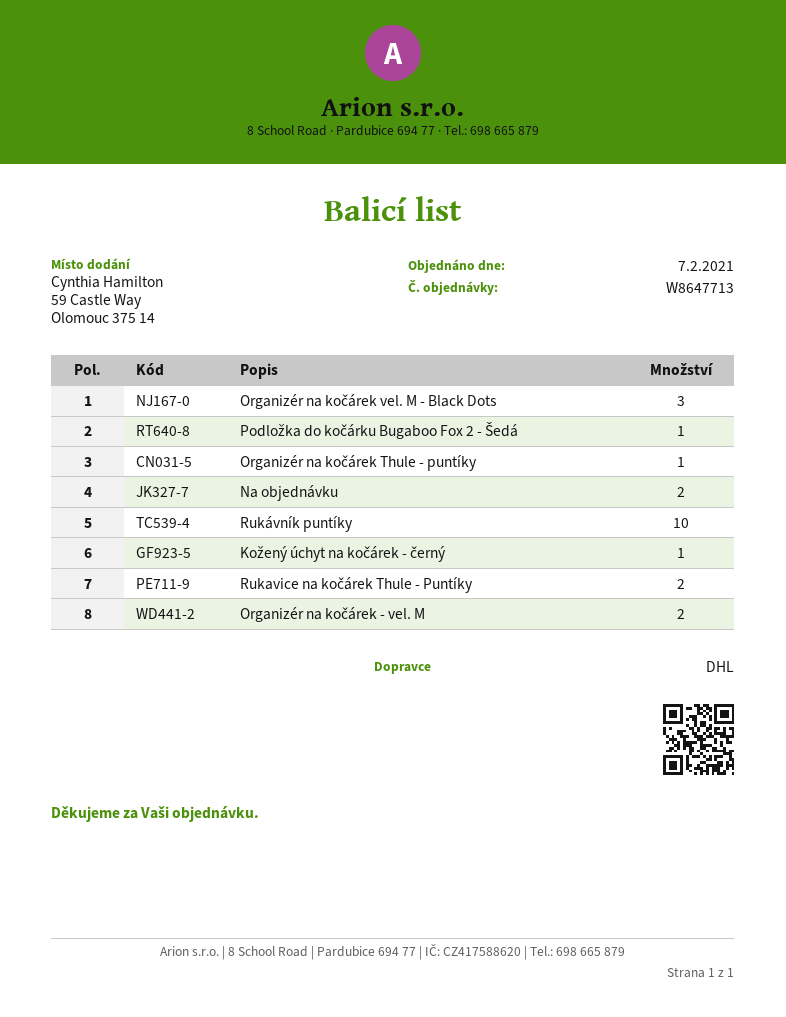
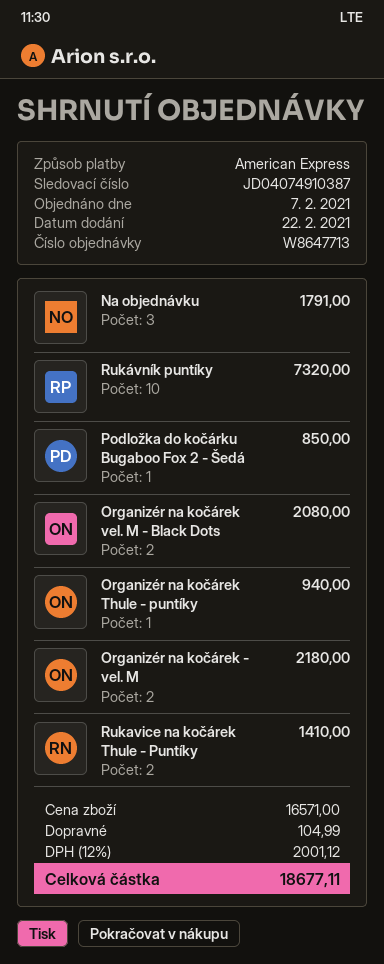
Organizér na kočárek vel. M - Black Dots: 3 -> 2
Na objednávku: 2 -> 3
Kožený úchyt na kočárek - černý: 1 -> none

